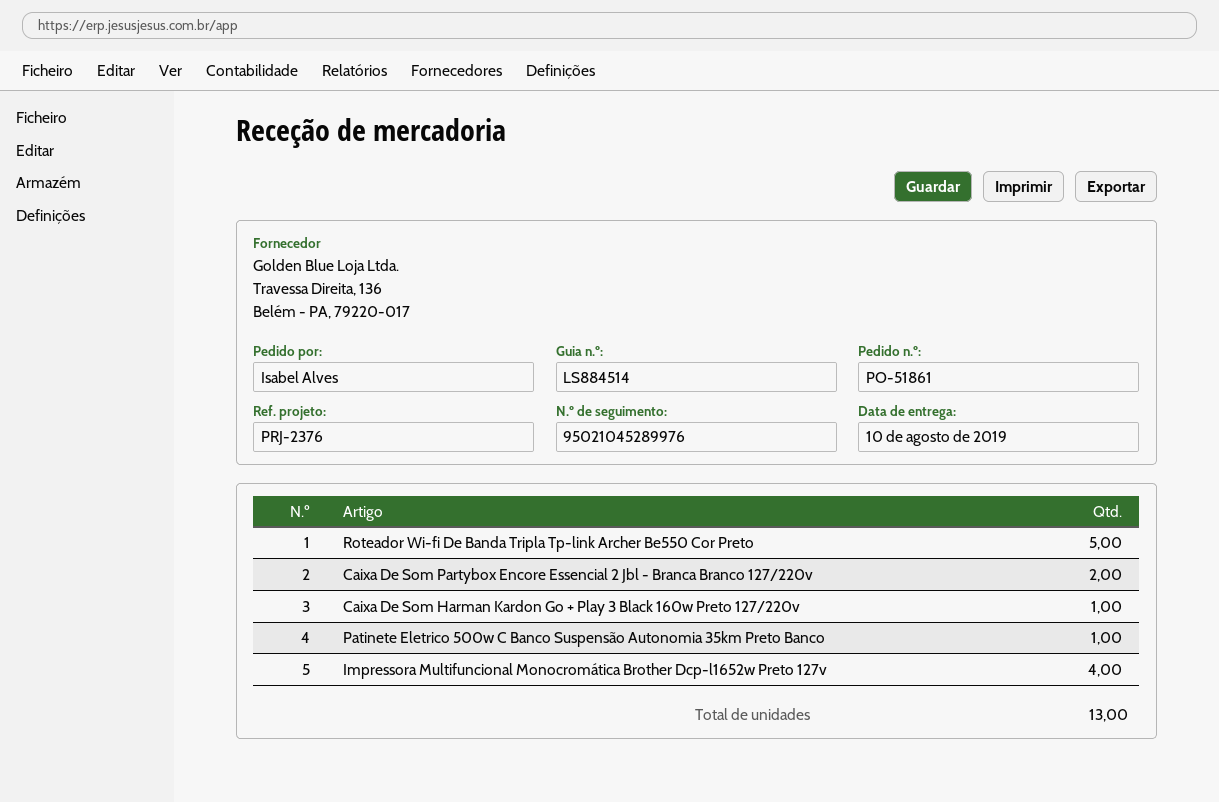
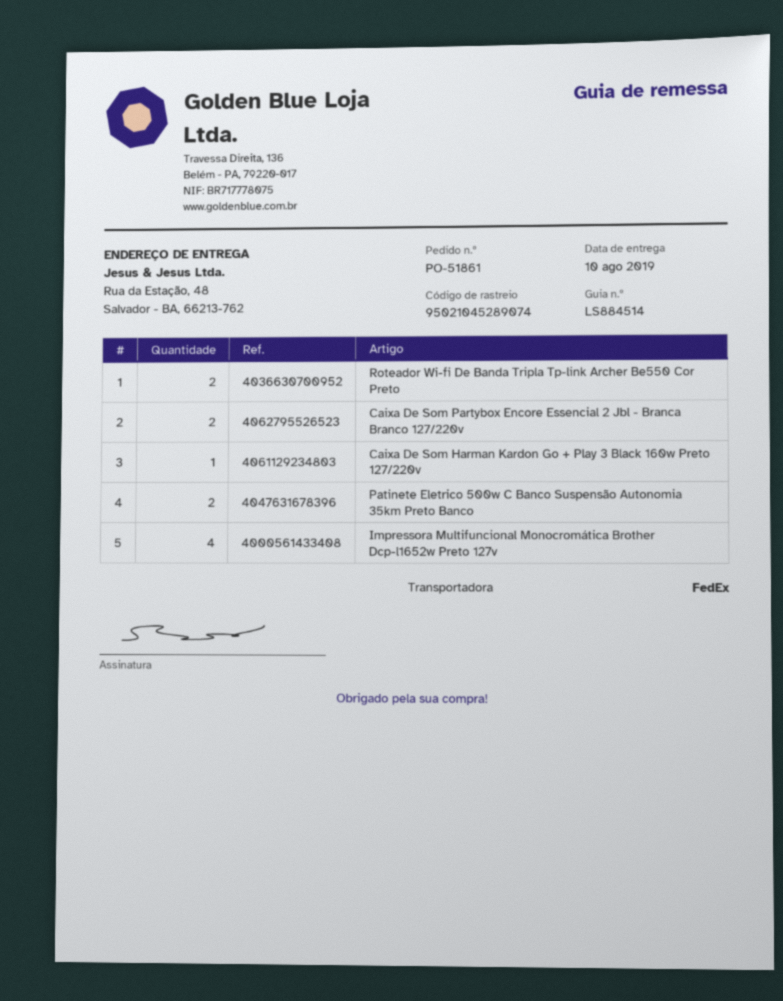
tracking number: 95021045289976 -> 95021045289074
Roteador Wi-fi De Banda Tripla Tp-link Archer Be550 Cor Preto: 5 -> 2
Patinete Eletrico 500w C Banco Suspensão Autonomia 35km Preto Banco: 1 -> 2

